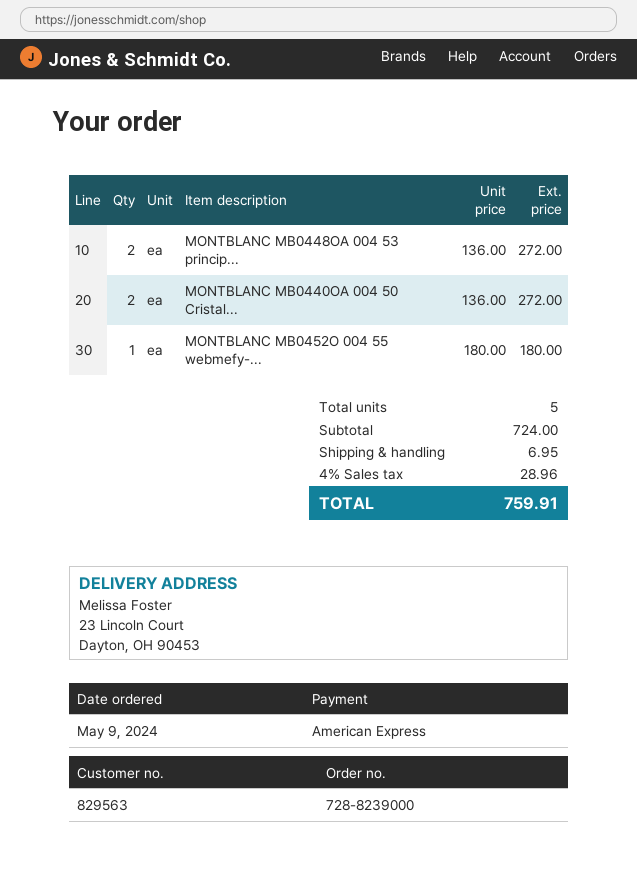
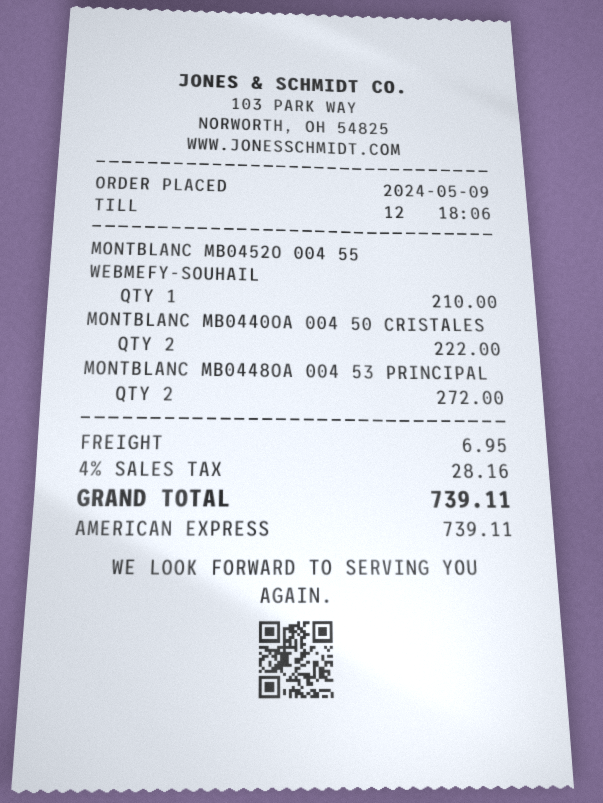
MONTBLANC MB0440OA 004 50 Cristal...: 2 for 272.00 -> 2 for 222.00
MONTBLANC MB0452O 004 55 webmefy-...: 1 for 180.00 -> 1 for 210.00
tax: 4% = 28.96 -> 4% = 28.16
total: 759.91 -> 739.11

